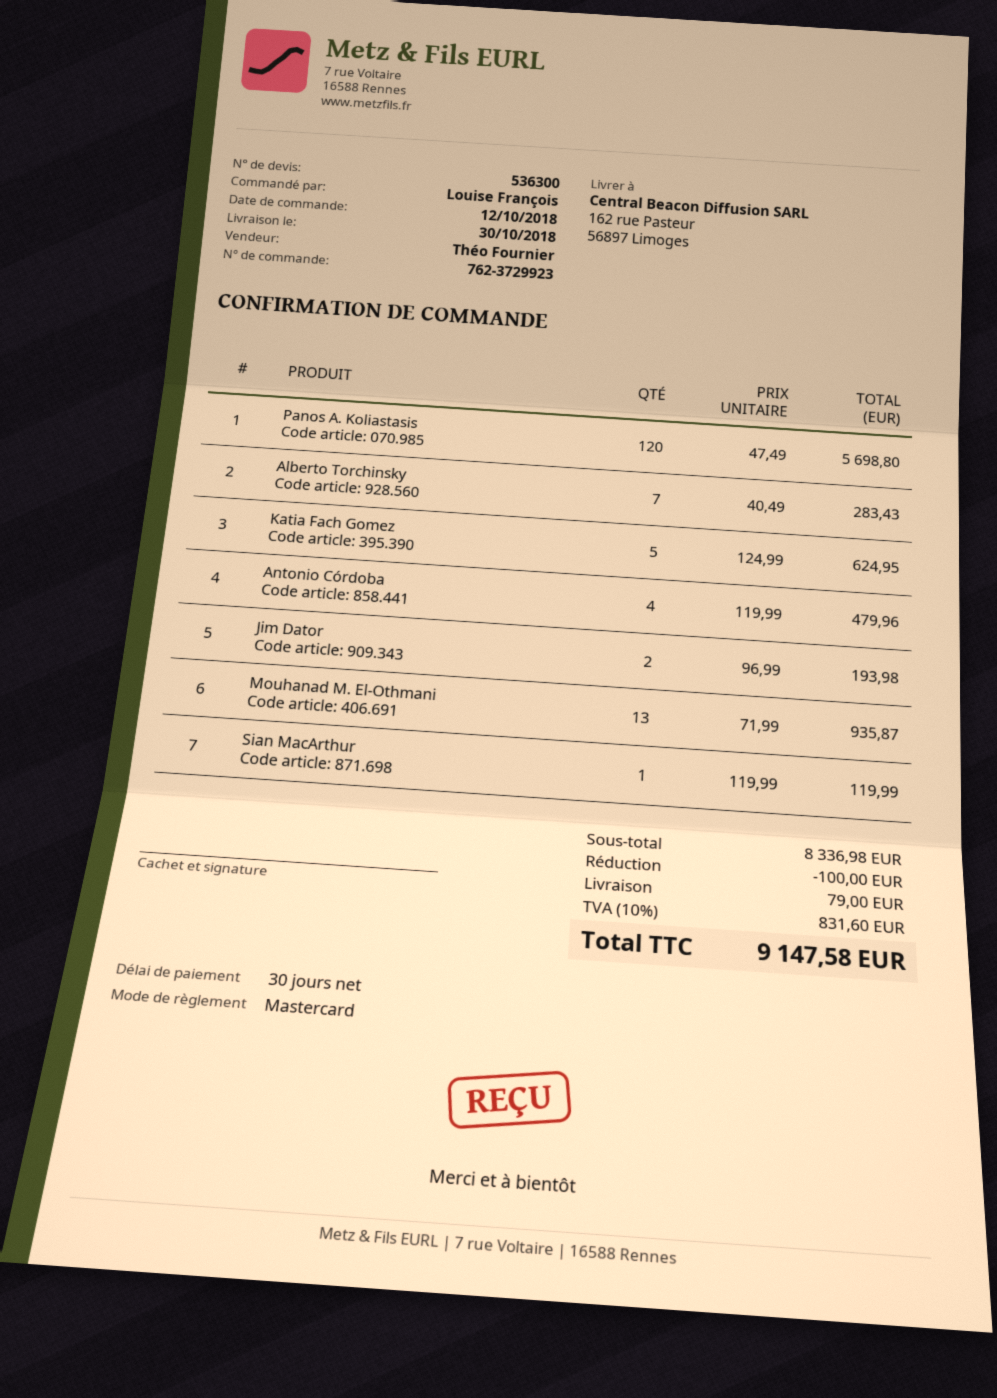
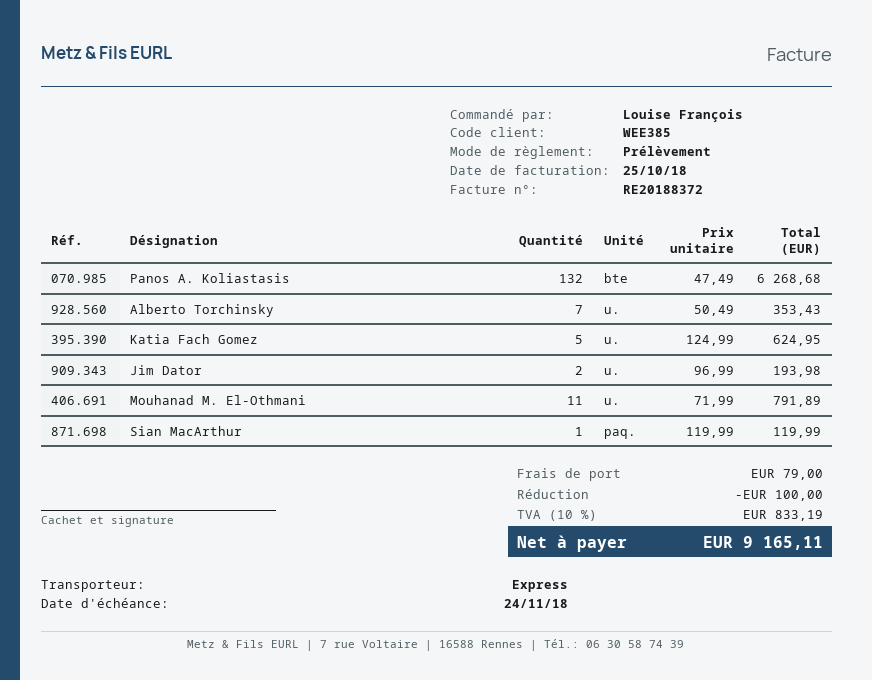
payment method: Mastercard -> direct debit
Panos A. Koliastasis: 120 x 47.49 = 5698.80 -> 132 x 47.49 = 6268.68
Alberto Torchinsky: 7 x 40.49 = 283.43 -> 7 x 50.49 = 353.43
Antonio Córdoba: 4 x 119.99 = 479.96 -> none
Mouhanad M. El-Othmani: 13 x 71.99 = 935.87 -> 11 x 71.99 = 791.89
tax: 10% = 831.60 -> 10% = 833.19
total: 9147.58 -> 9165.11

